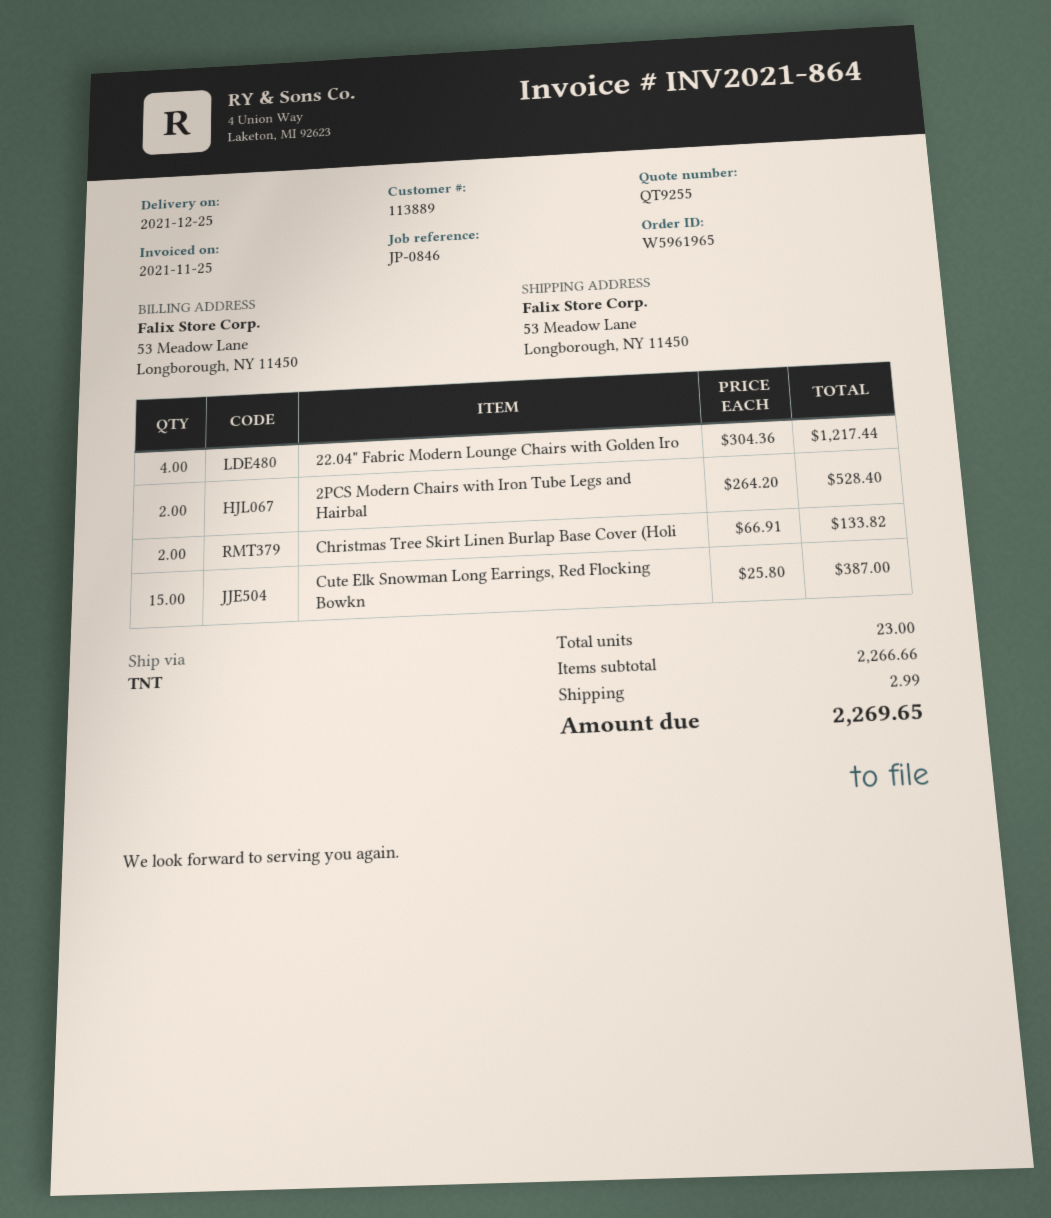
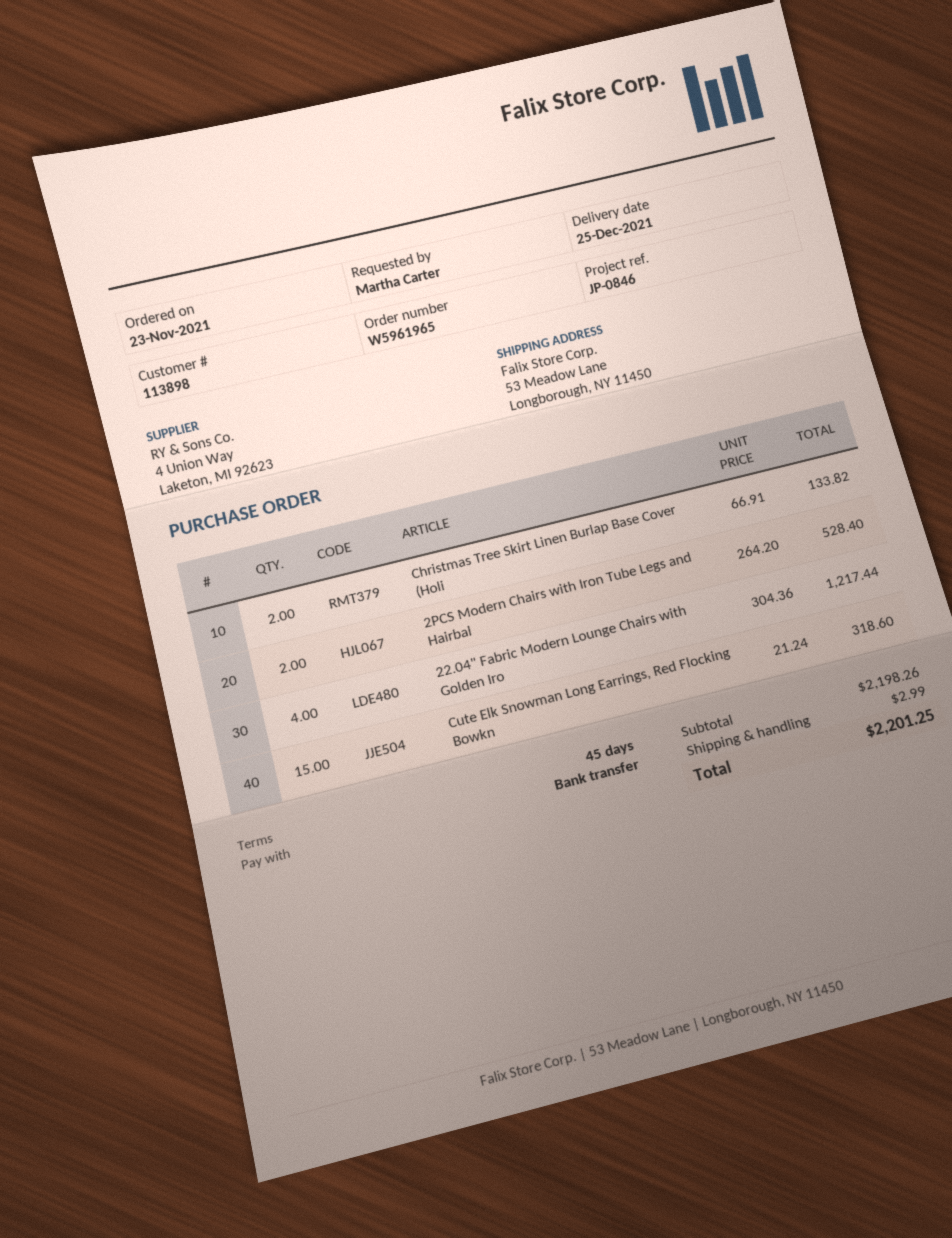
customer number: 113889 -> 113898
Cute Elk Snowman Long Earrings, Red Flocking Bowkn: 15 x 25.80 = 387.00 -> 15 x 21.24 = 318.60
subtotal: 2266.66 -> 2198.26
total: 2269.65 -> 2201.25

